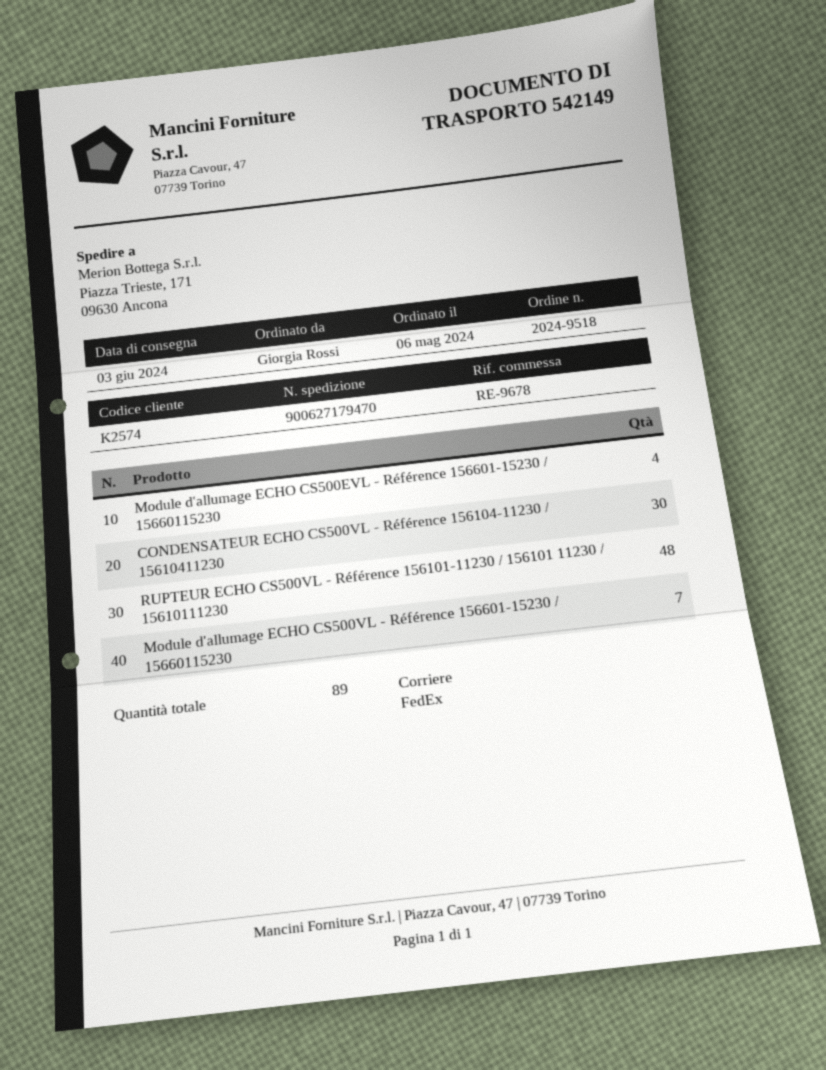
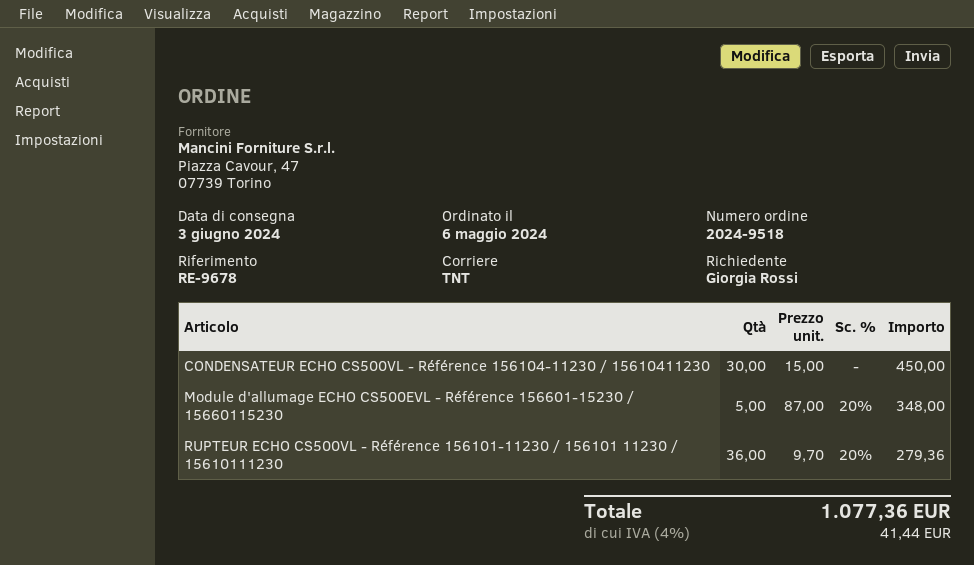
shipping method: FedEx -> TNT
Module d'allumage ECHO CS500EVL - Référence 156601-15230 / 15660115230: 4 -> 5
RUPTEUR ECHO CS500VL - Référence 156101-11230 / 156101 11230 / 15610111230: 48 -> 36
Module d'allumage ECHO CS500VL - Référence 156601-15230 / 15660115230: 7 -> none

